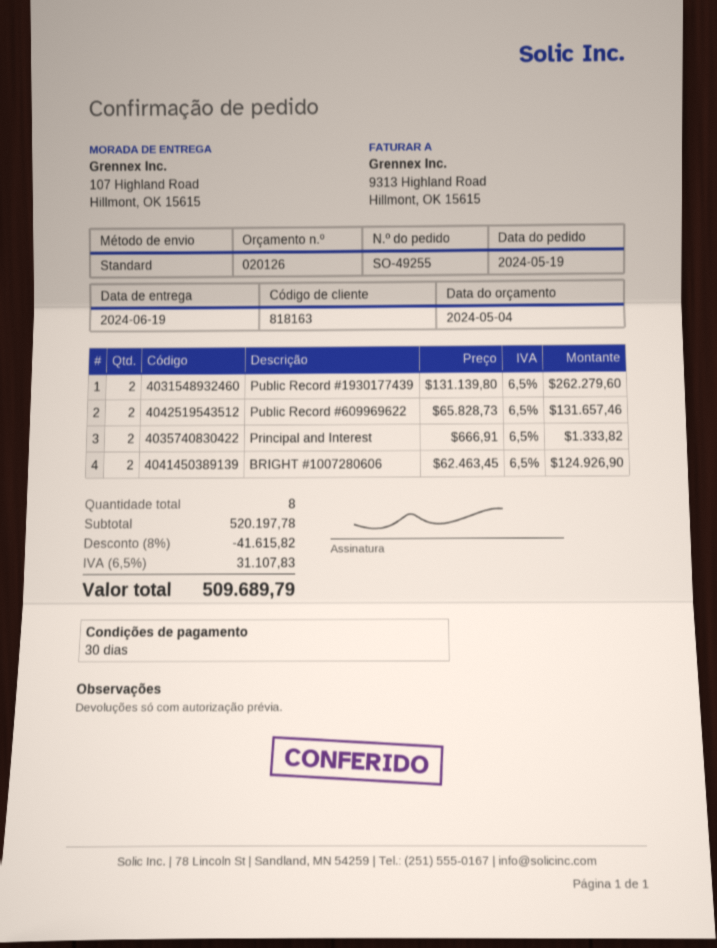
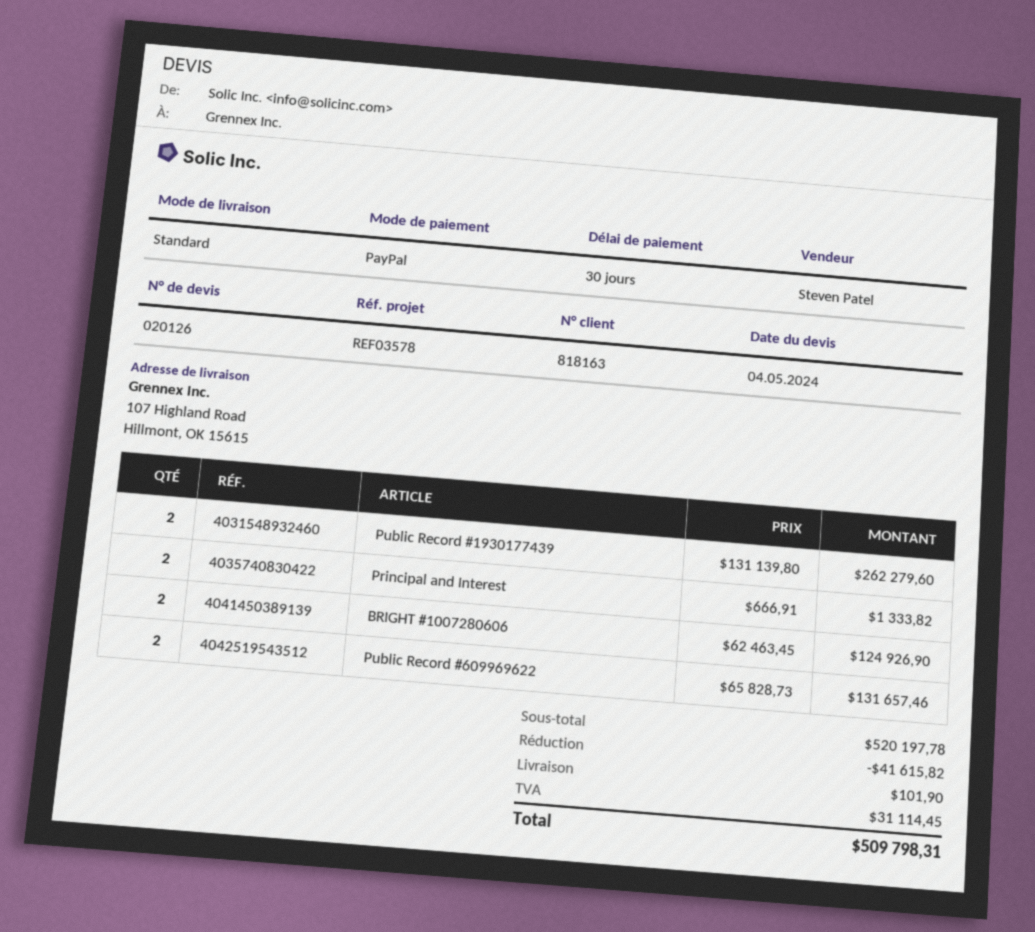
shipping: none -> 101.90
tax: 31107.83 -> 31114.45
total: 509689.79 -> 509798.31

